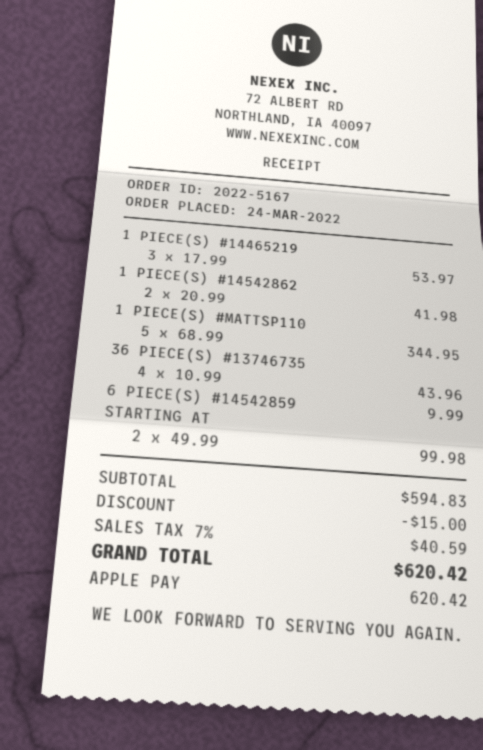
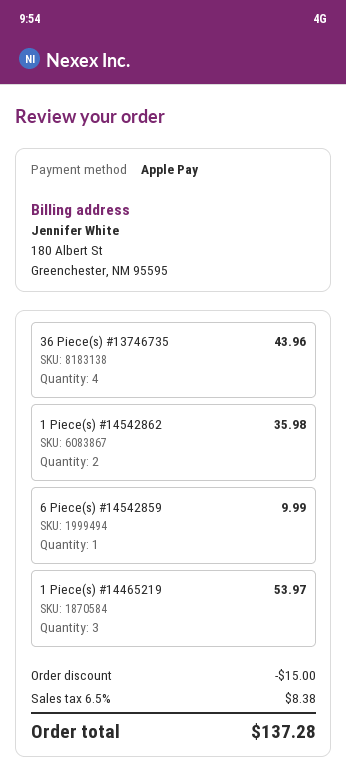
1 PIECE(S) #14542862: 2 for 41.98 -> 2 for 35.98
1 PIECE(S) #MATTSP110: 5 for 344.95 -> none
STARTING AT: 2 for 99.98 -> none
tax: 7% = 40.59 -> 6.5% = 8.38
total: 620.42 -> 137.28

